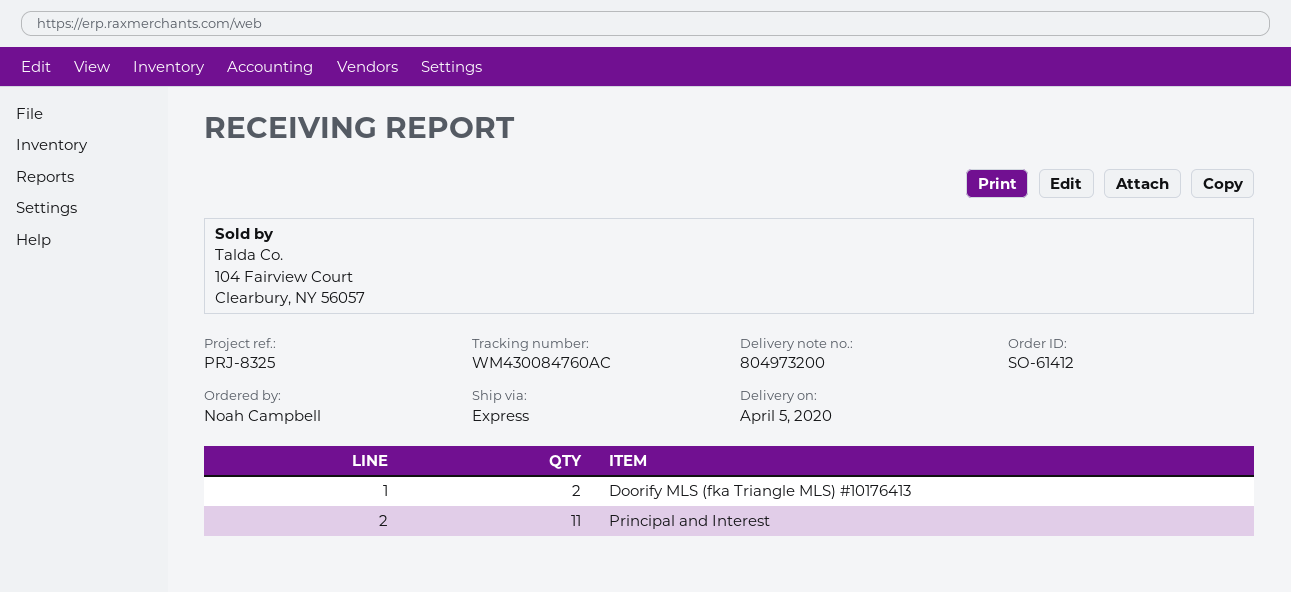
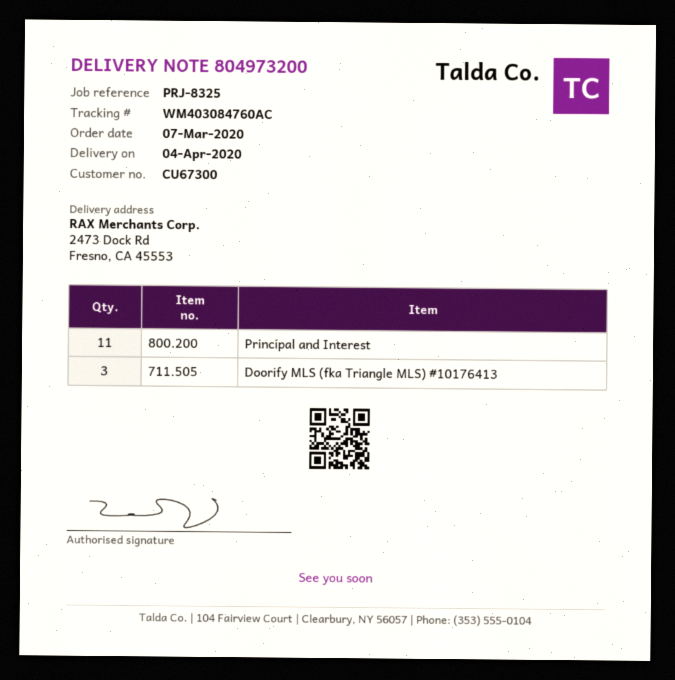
delivery date: 2020-04-05 -> 2020-04-04
tracking number: WM430084760AC -> WM403084760AC
Doorify MLS (fka Triangle MLS) #10176413: 2 -> 3

